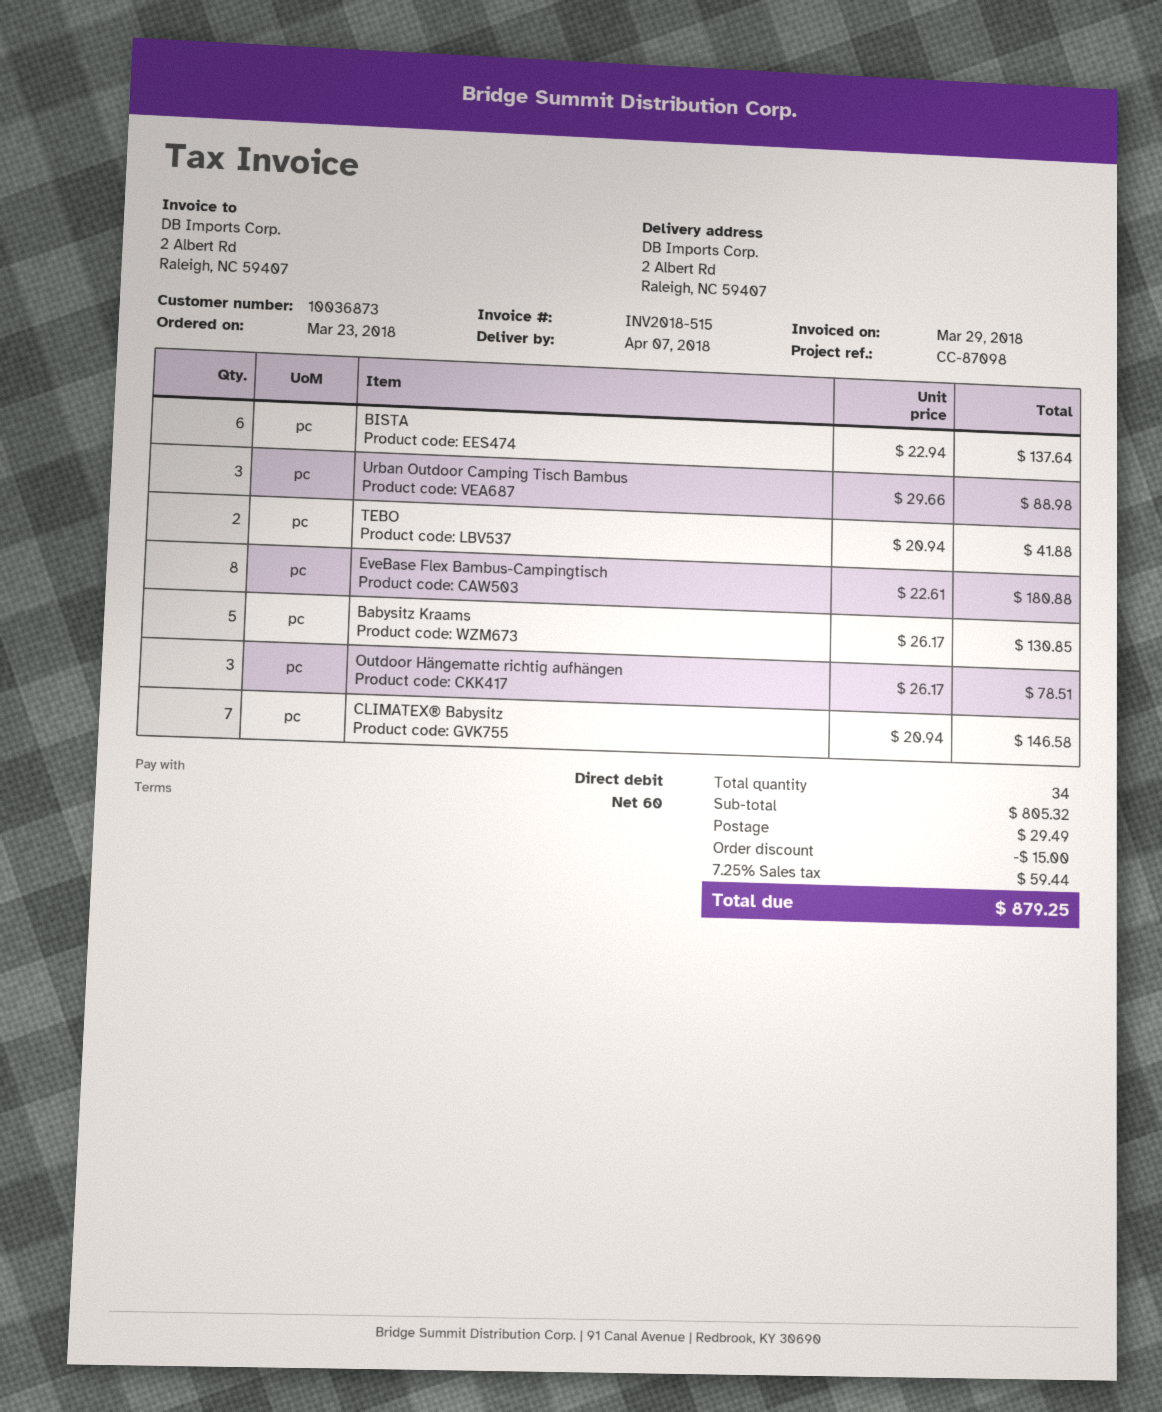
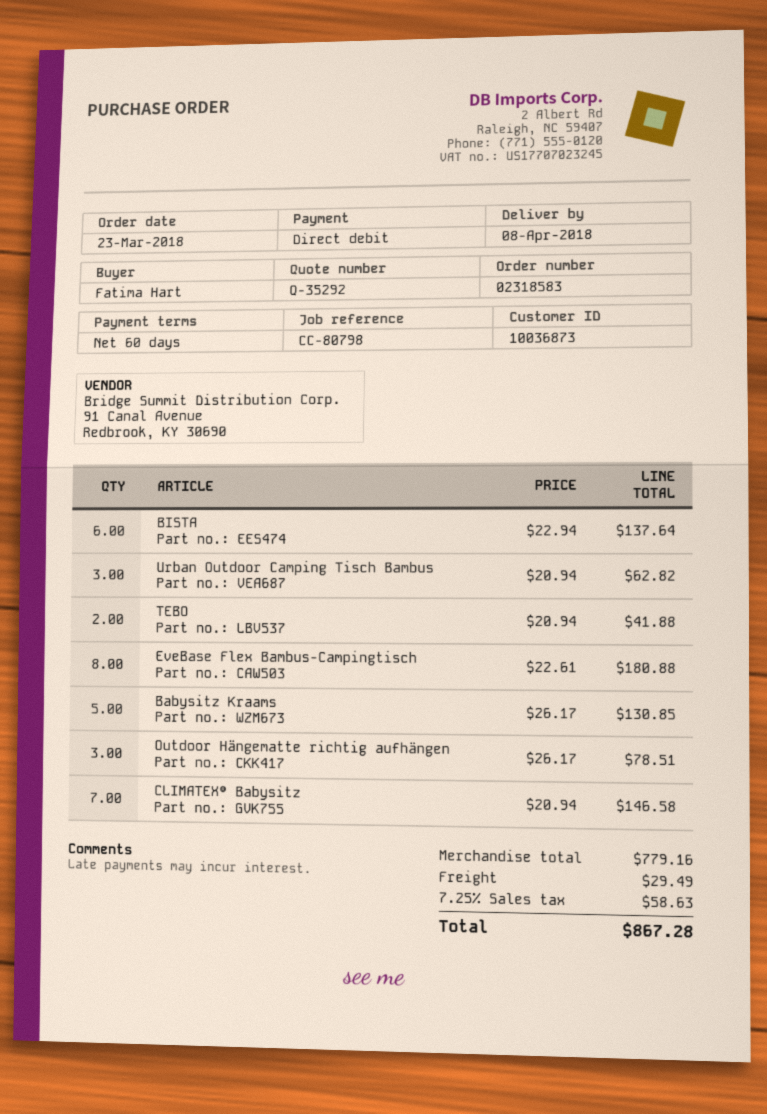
delivery date: 2018-04-07 -> 2018-04-08
reference: CC-87098 -> CC-80798
Urban Outdoor Camping Tisch Bambus: 3 x 29.66 = 88.98 -> 3 x 20.94 = 62.82
subtotal: 805.32 -> 779.16
discount: 15.00 -> none
tax: 7.25% = 59.44 -> 7.25% = 58.63
total: 879.25 -> 867.28

